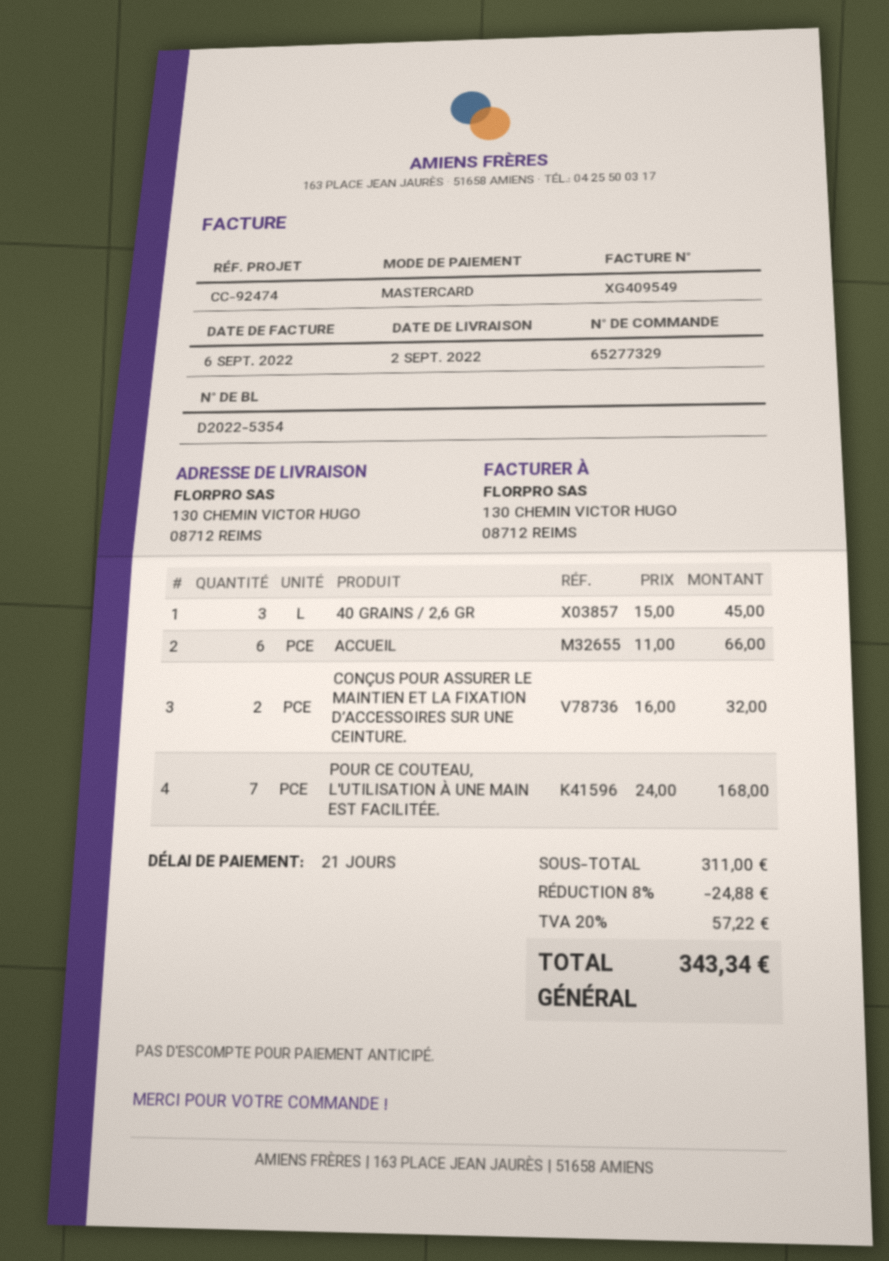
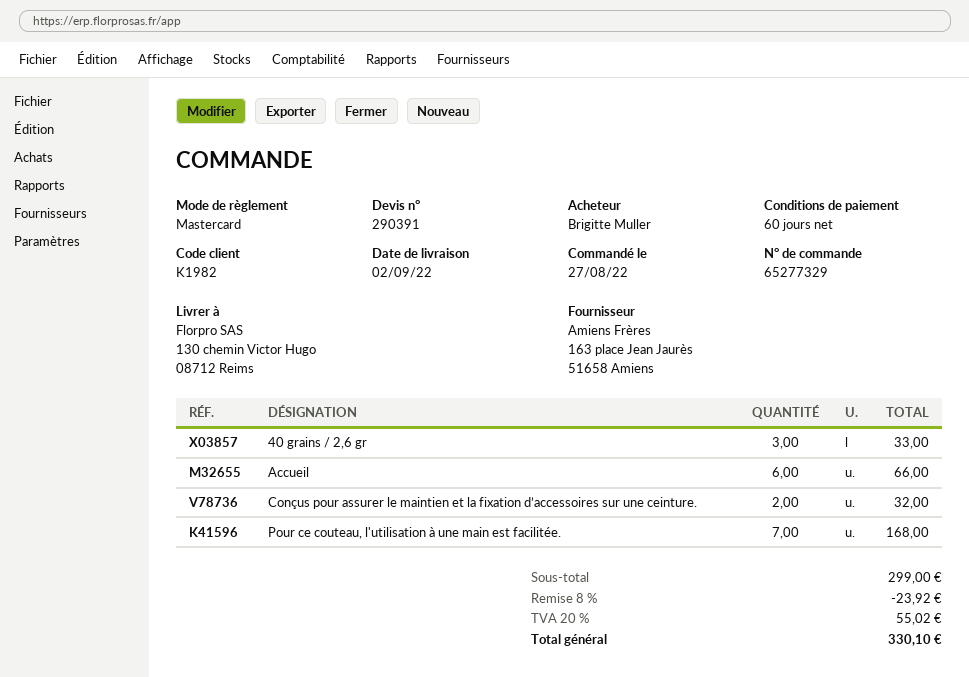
payment terms: 21 days -> 60 days
40 GRAINS / 2,6 GR: 3 for 45.00 -> 3 for 33.00
subtotal: 311.00 -> 299.00
discount: 8% = 24.88 -> 8% = 23.92
tax: 20% = 57.22 -> 20% = 55.02
total: 343.34 -> 330.10

